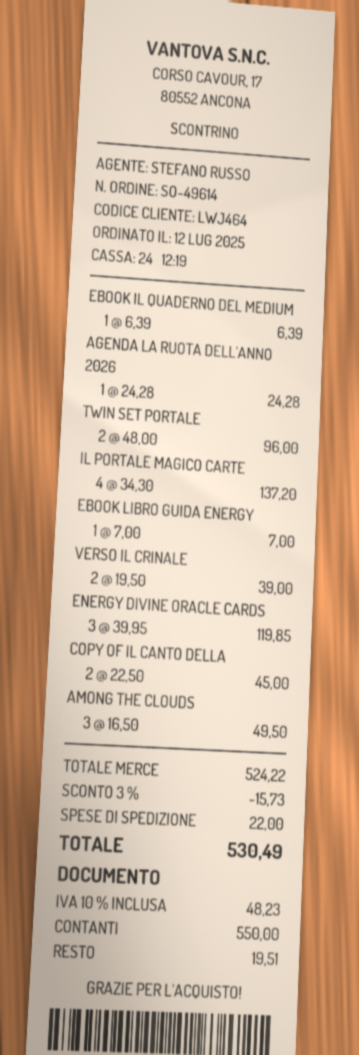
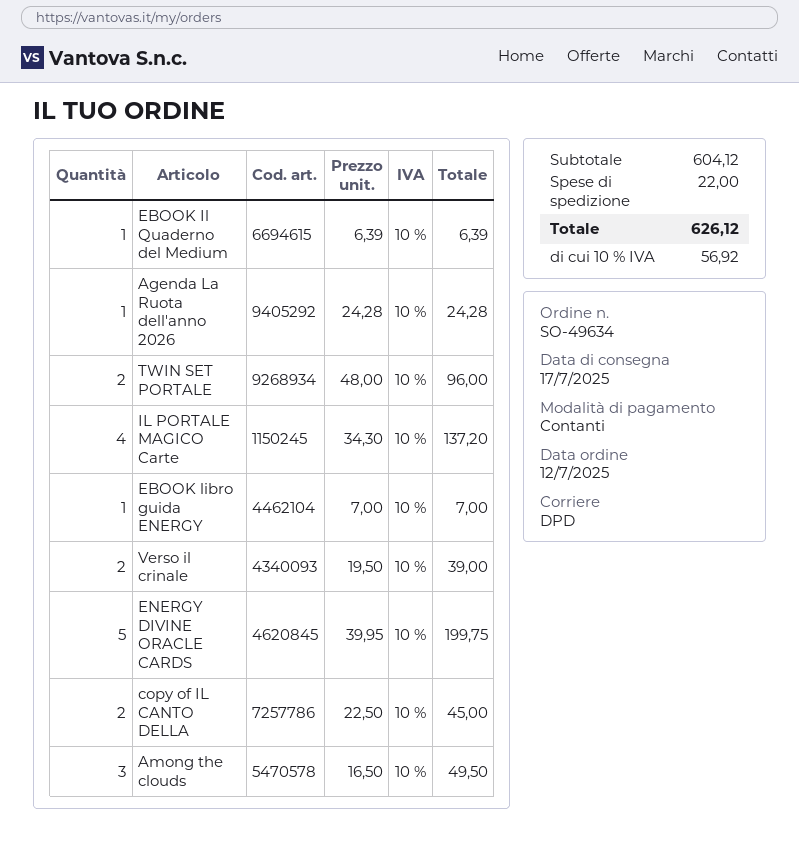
order number: SO-49614 -> SO-49634
ENERGY DIVINE ORACLE CARDS: 3 x 39.95 = 119.85 -> 5 x 39.95 = 199.75
subtotal: 524.22 -> 604.12
discount: 3% = 15.73 -> none
tax: 10% = 48.23 -> 10% = 56.92
total: 530.49 -> 626.12

